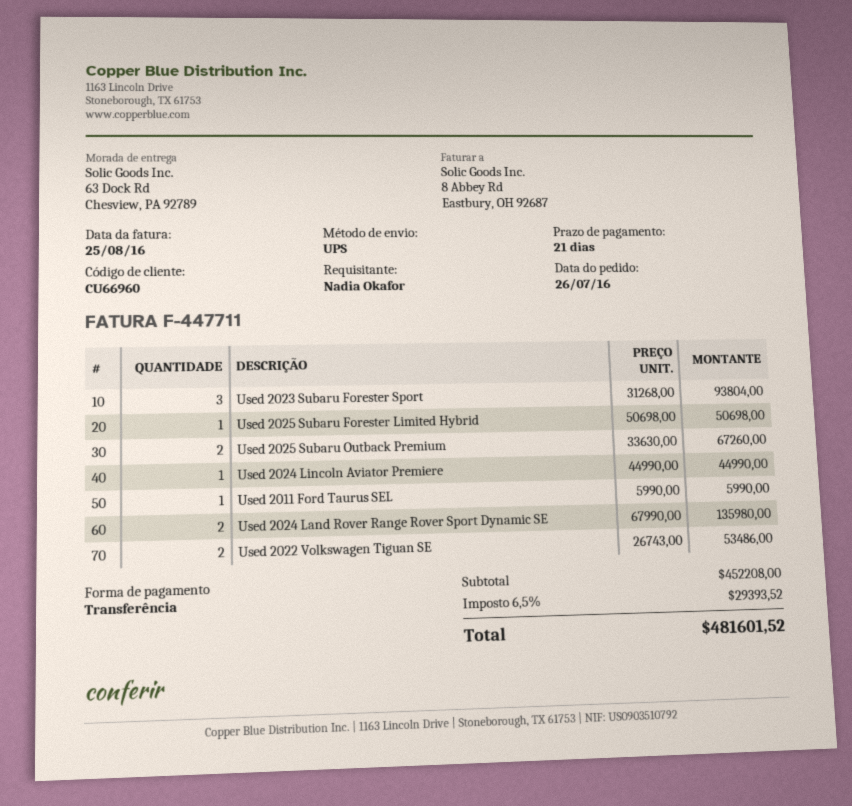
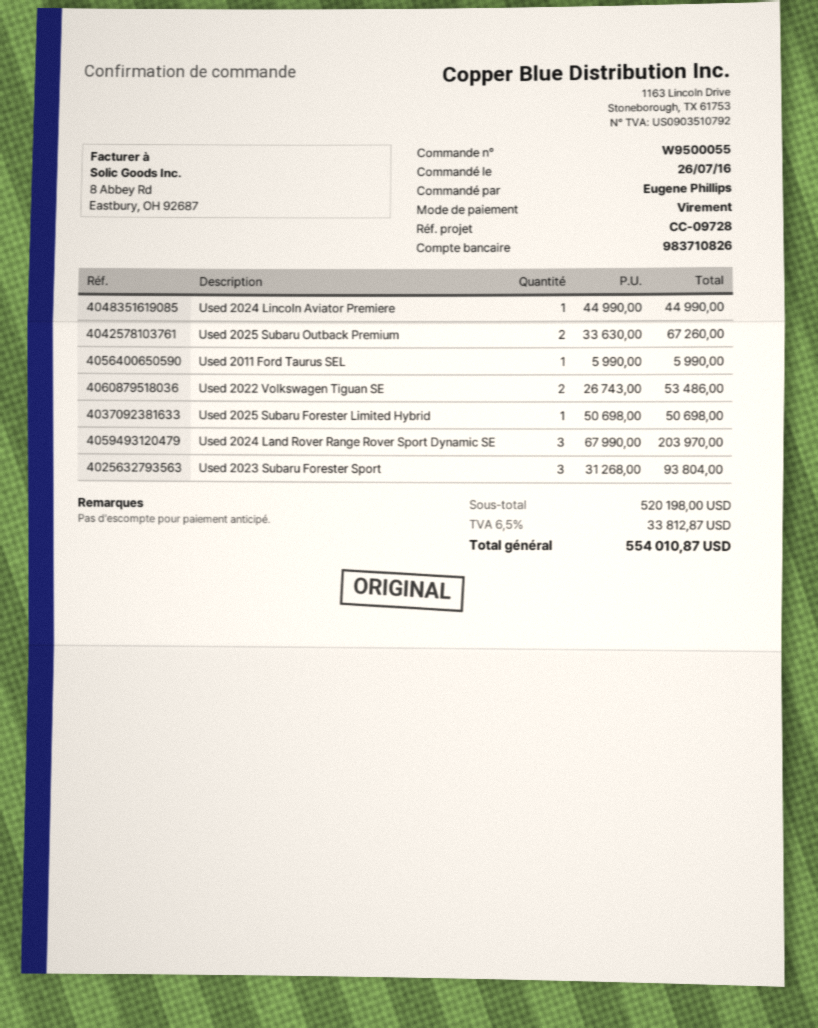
ordered by: Nadia Okafor -> Eugene Phillips
Used 2024 Land Rover Range Rover Sport Dynamic SE: 2 x 67990.00 = 135980.00 -> 3 x 67990.00 = 203970.00
subtotal: 452208.00 -> 520198.00
tax: 6.5% = 29393.52 -> 6.5% = 33812.87
total: 481601.52 -> 554010.87

